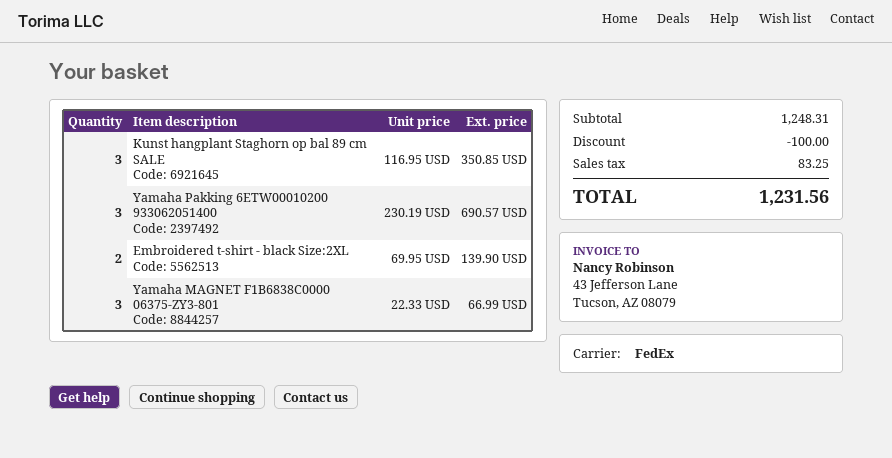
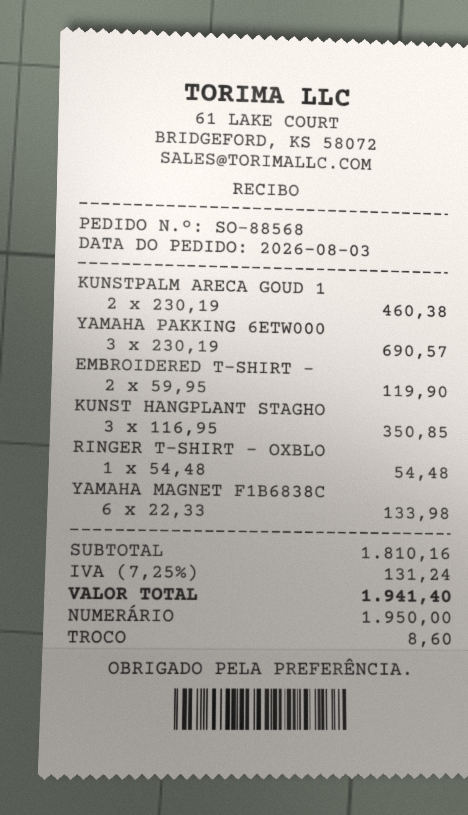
Embroidered t-shirt - black Size:2XL: 2 x 69.95 = 139.90 -> 2 x 59.95 = 119.90
Yamaha MAGNET F1B6838C0000 06375-ZY3-801: 3 x 22.33 = 66.99 -> 6 x 22.33 = 133.98
KUNSTPALM ARECA GOUD 1: none -> 2 x 230.19 = 460.38
RINGER T-SHIRT - OXBLO: none -> 1 x 54.48 = 54.48
subtotal: 1248.31 -> 1810.16
discount: 100.00 -> none
tax: 83.25 -> 131.24
total: 1231.56 -> 1941.40

